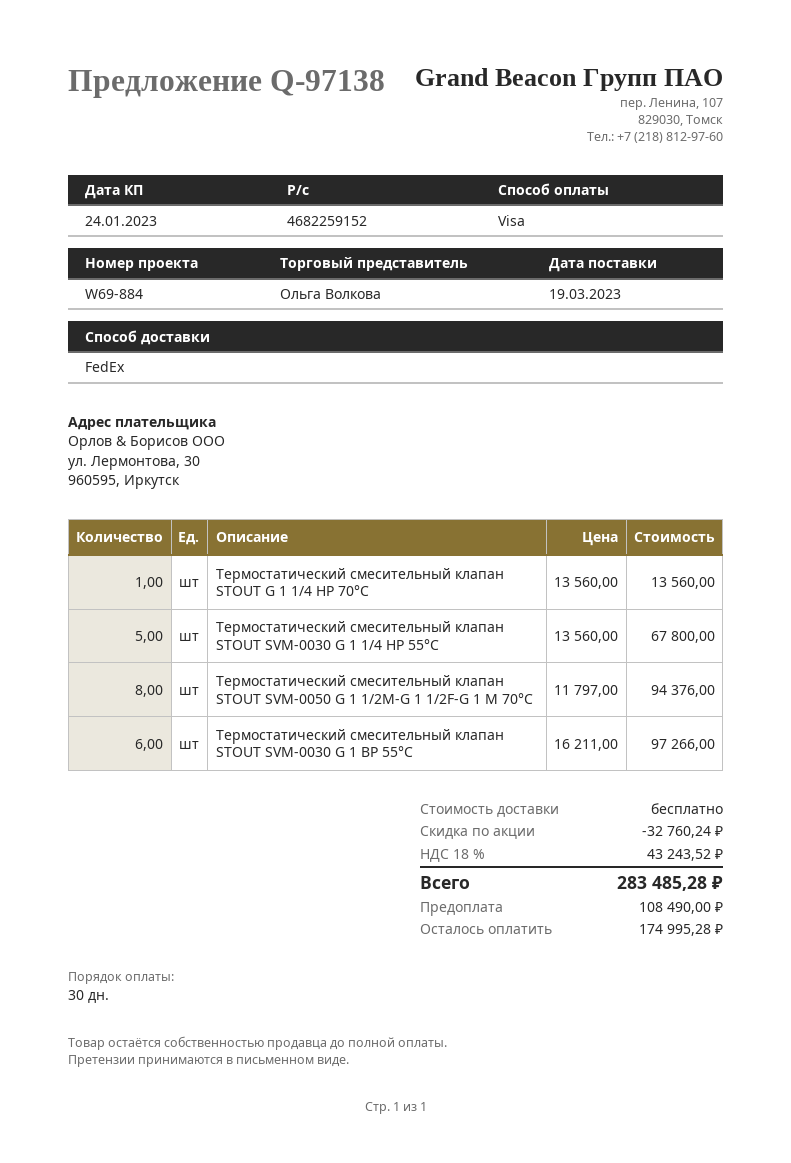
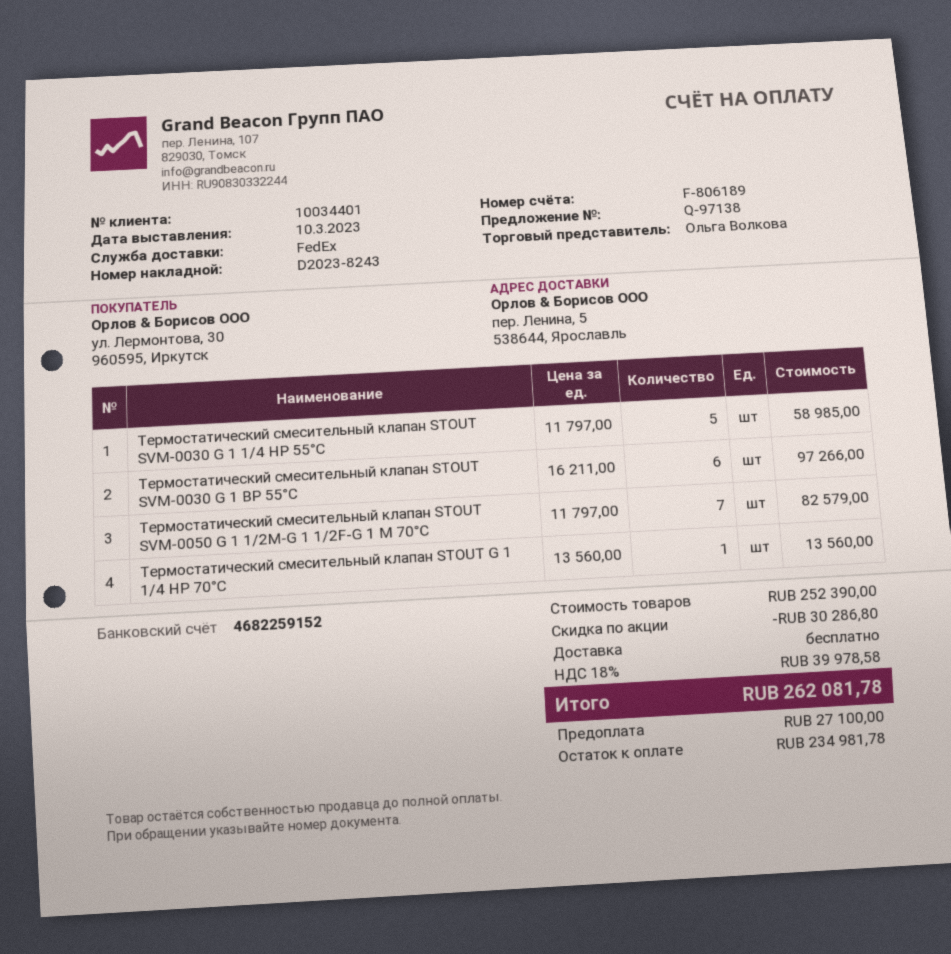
Термостатический смесительный клапан STOUT SVM-0030 G 1 1/4 НР 55°С: 5 x 13560.00 = 67800.00 -> 5 x 11797.00 = 58985.00
Термостатический смесительный клапан STOUT SVM-0050 G 1 1/2M-G 1 1/2F-G 1 M 70°С: 8 x 11797.00 = 94376.00 -> 7 x 11797.00 = 82579.00
discount: 32760.24 -> 30286.80
tax: 18% = 43243.52 -> 18% = 39978.58
total: 283485.28 -> 262081.78
deposit: 108490.00 -> 27100.00
balance: 174995.28 -> 234981.78

